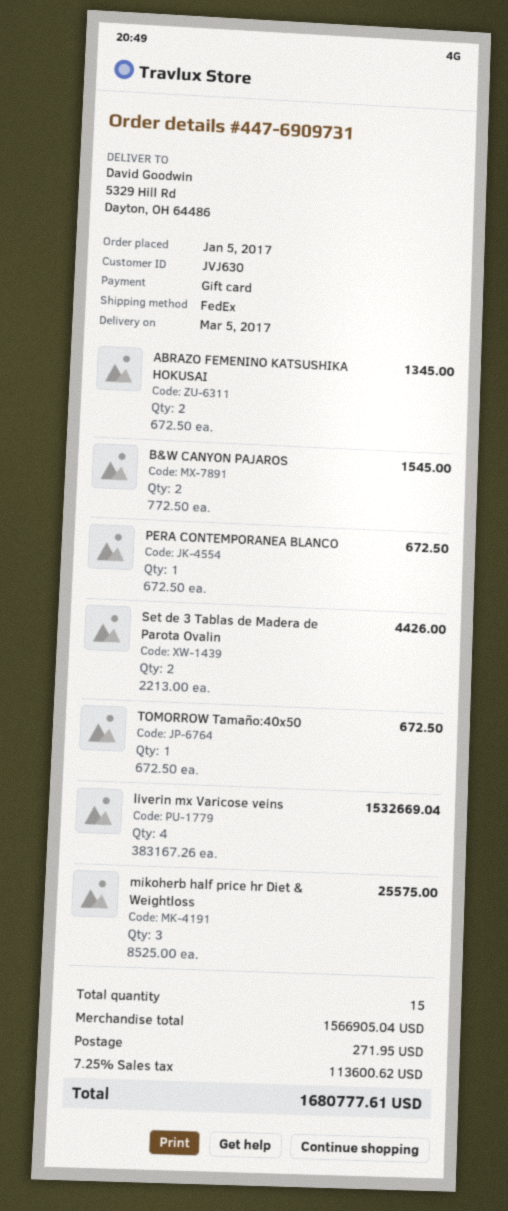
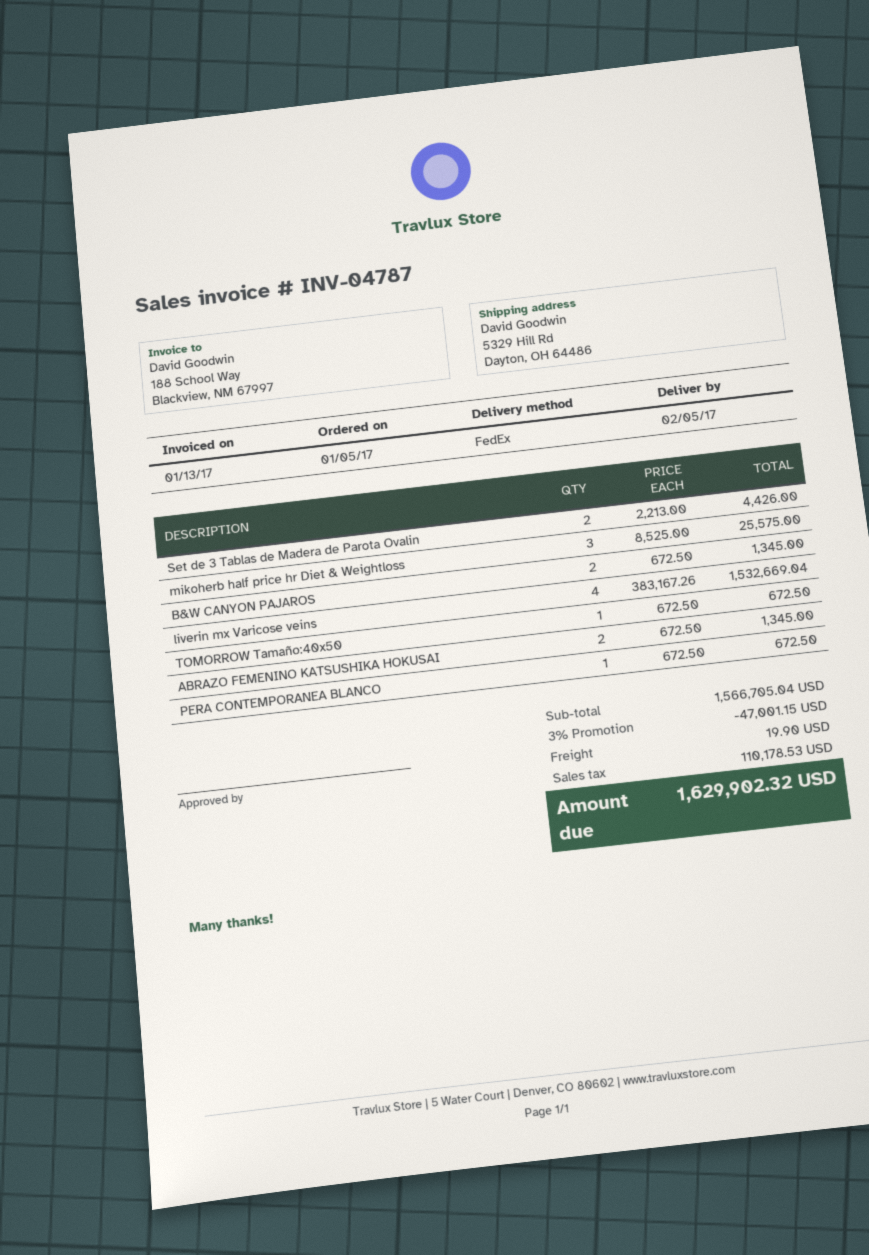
delivery date: 2017-03-05 -> 2017-02-05
B&W CANYON PAJAROS: 2 x 772.50 = 1545.00 -> 2 x 672.50 = 1345.00
subtotal: 1566905.04 -> 1566705.04
discount: none -> 3% = 47001.15
shipping: 271.95 -> 19.90
tax: 113600.62 -> 110178.53
total: 1680777.61 -> 1629902.32

